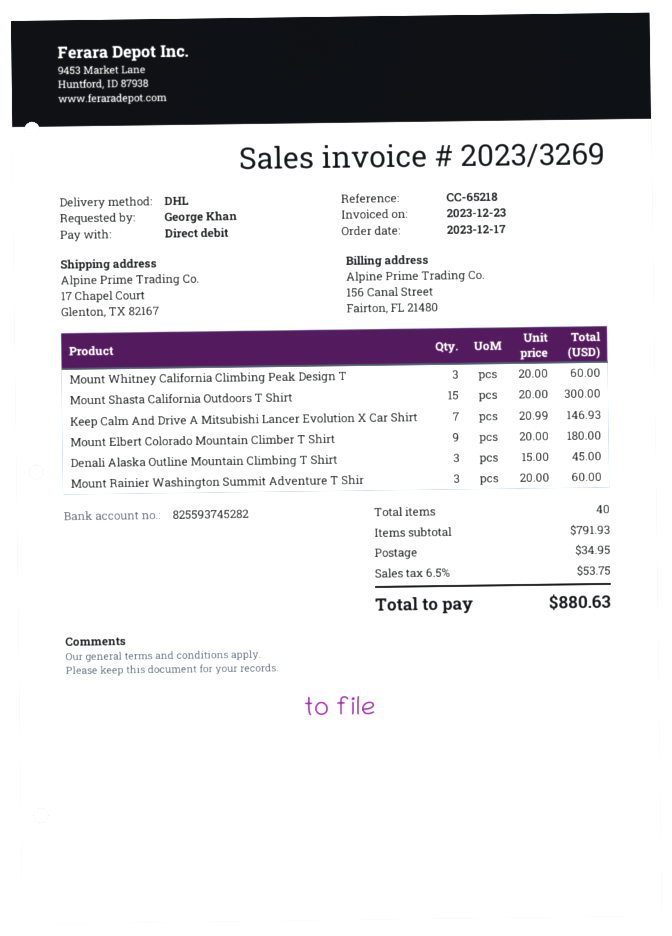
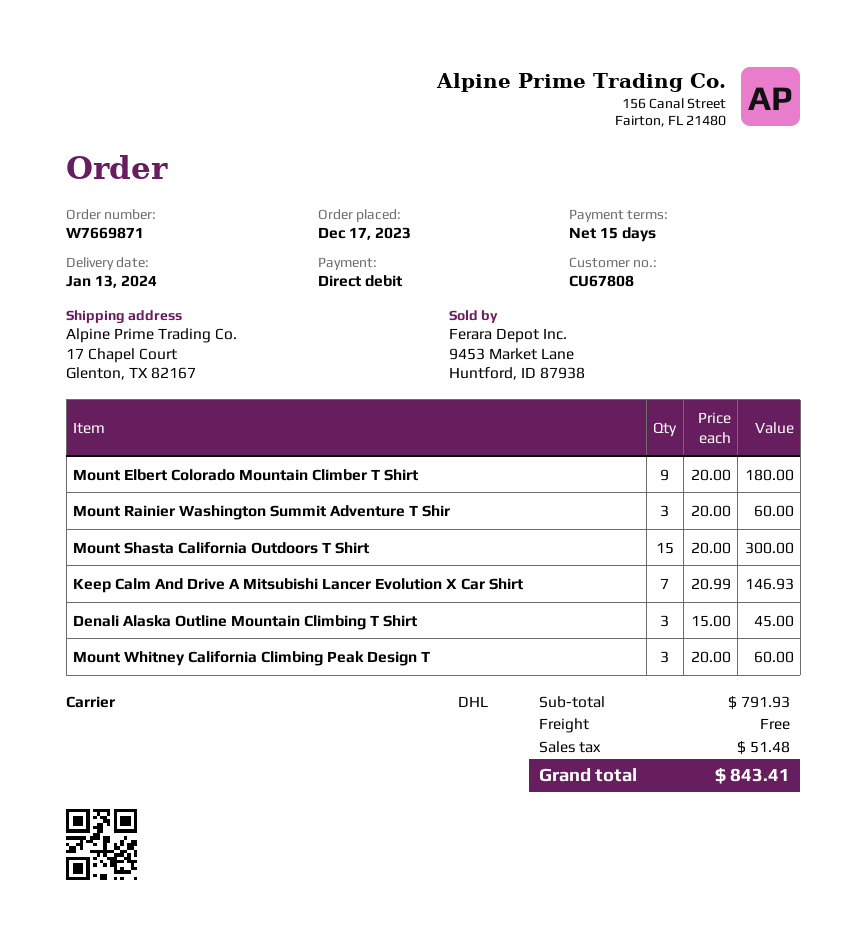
shipping: 34.95 -> 0.00
tax: 53.75 -> 51.48
total: 880.63 -> 843.41

